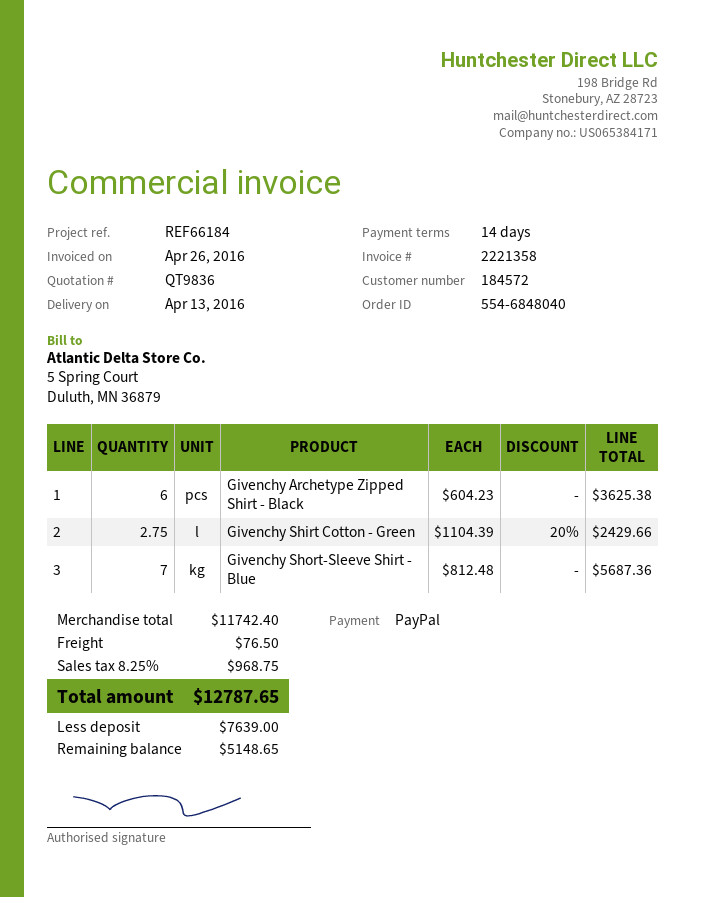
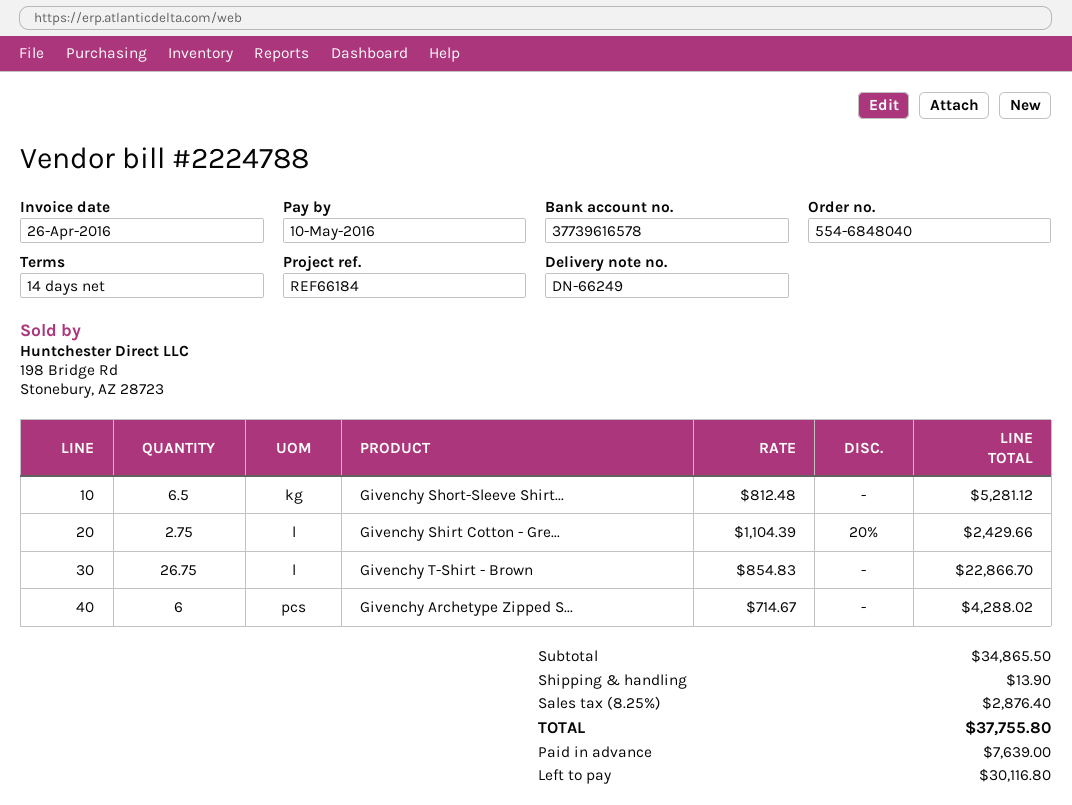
invoice number: 2221358 -> 2224788
Givenchy Archetype Zipped Shirt - Black: 6 x 604.23 = 3625.38 -> 6 x 714.67 = 4288.02
Givenchy Short-Sleeve Shirt - Blue: 7 x 812.48 = 5687.36 -> 6.5 x 812.48 = 5281.12
Givenchy T-Shirt - Brown: none -> 26.75 x 854.83 = 22866.70
subtotal: 11742.40 -> 34865.50
shipping: 76.50 -> 13.90
tax: 8.25% = 968.75 -> 8.25% = 2876.40
total: 12787.65 -> 37755.80
balance: 5148.65 -> 30116.80

